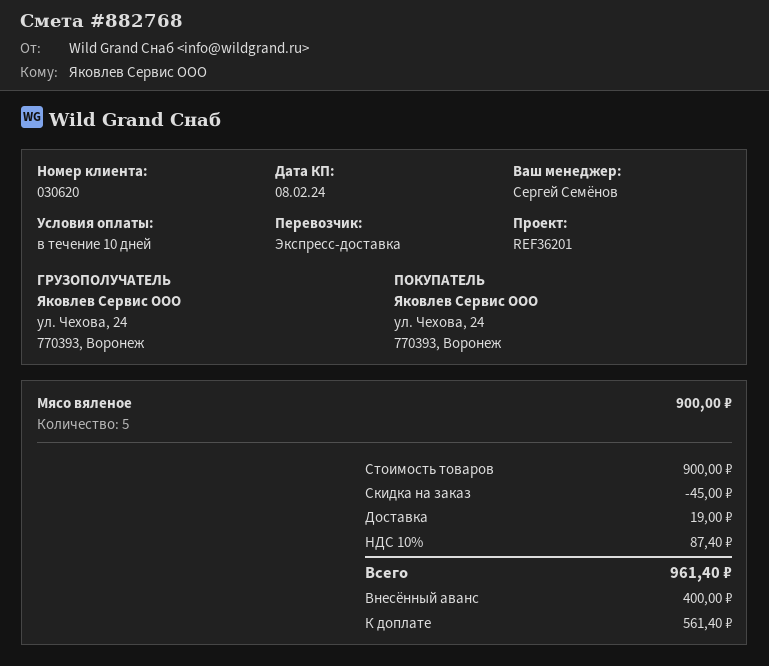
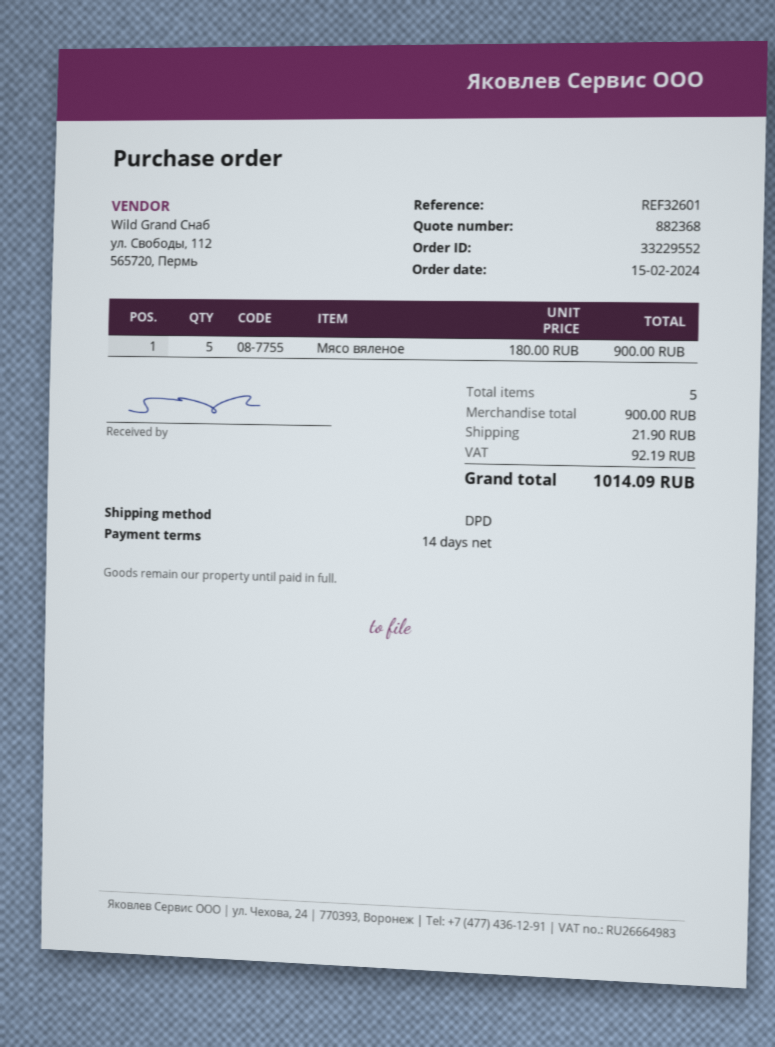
quote number: 882768 -> 882368
payment terms: 10 days -> 14 days
reference: REF36201 -> REF32601
shipping method: express -> DPD
discount: 45.00 -> none
shipping: 19.00 -> 21.90
tax: 87.40 -> 92.19
total: 961.40 -> 1014.09

